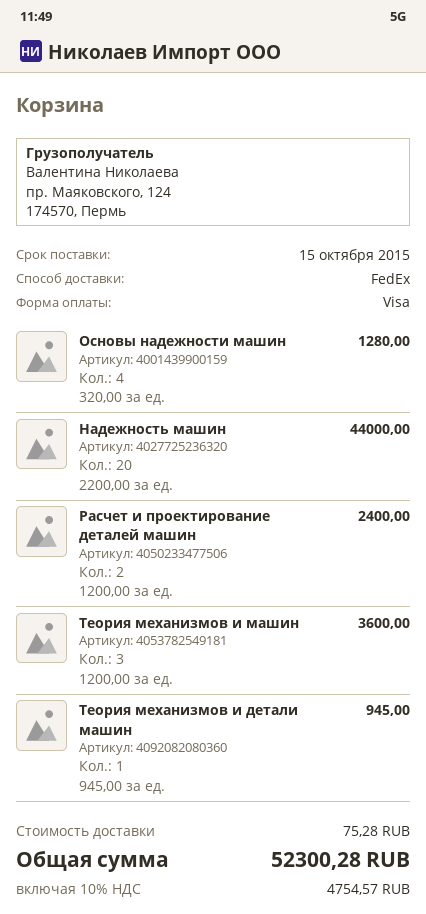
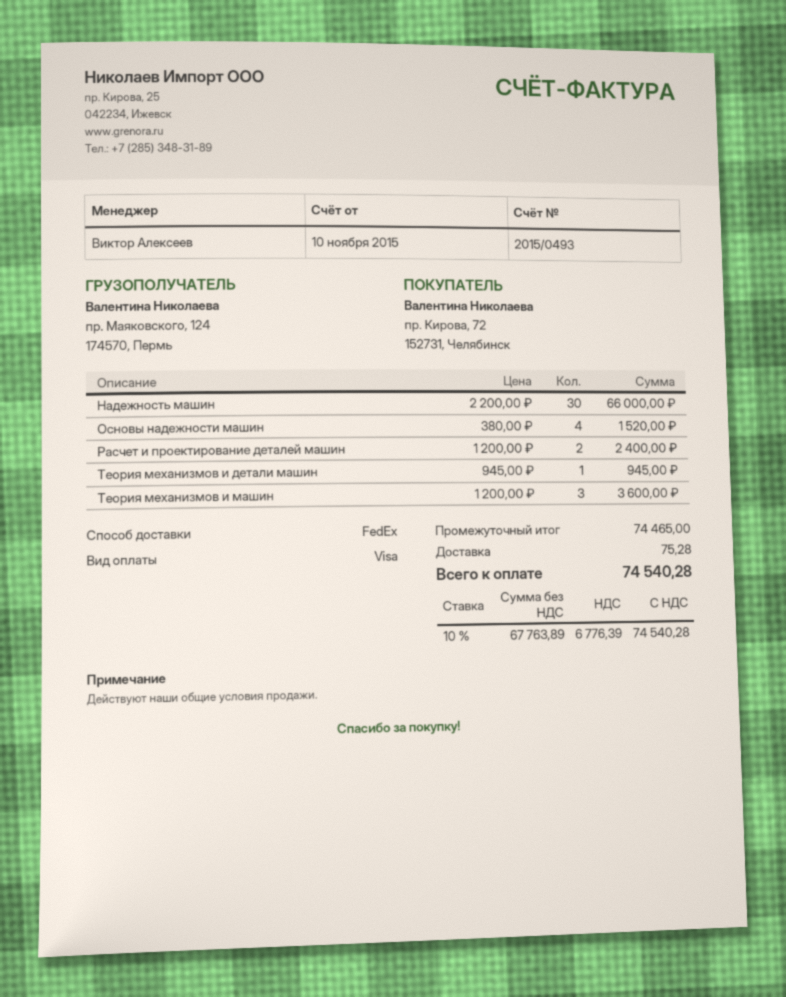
Основы надежности машин: 4 x 320.00 = 1280.00 -> 4 x 380.00 = 1520.00
Надежность машин: 20 x 2200.00 = 44000.00 -> 30 x 2200.00 = 66000.00
tax: 10% = 4754.57 -> 10% = 6776.39
total: 52300.28 -> 74540.28

